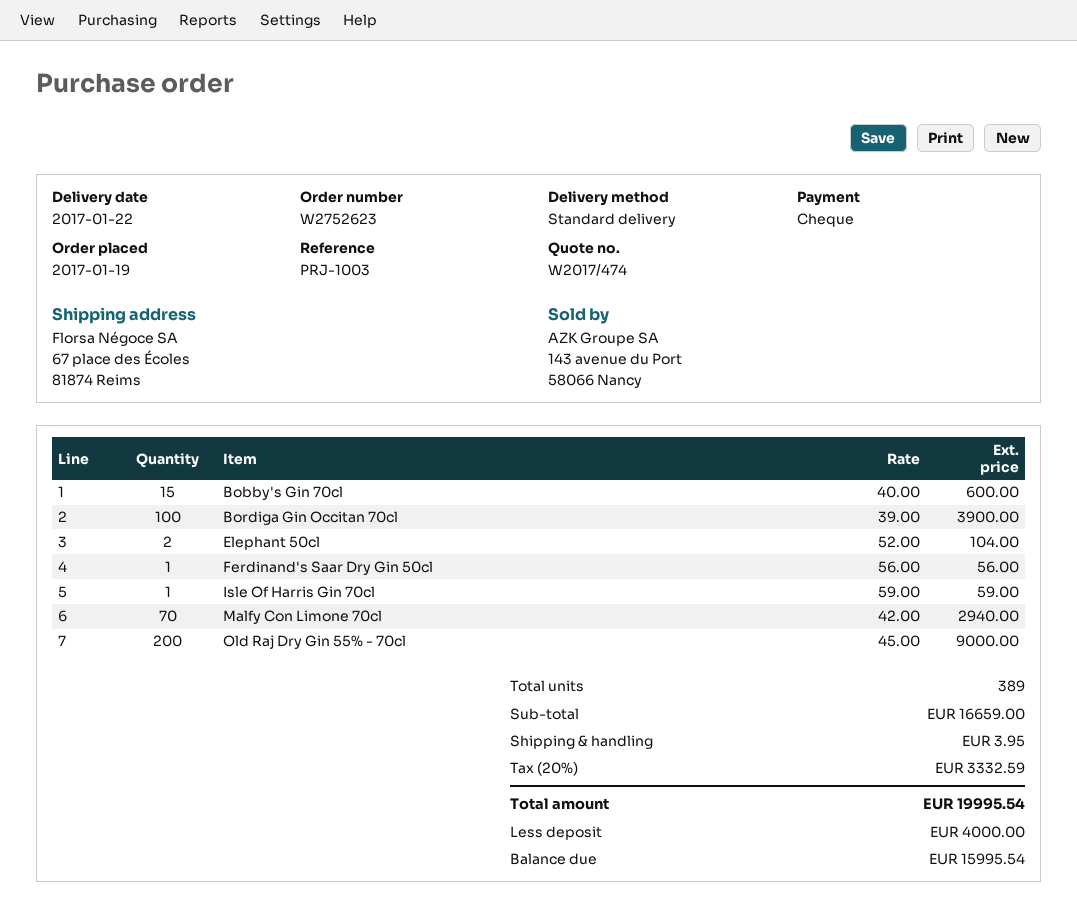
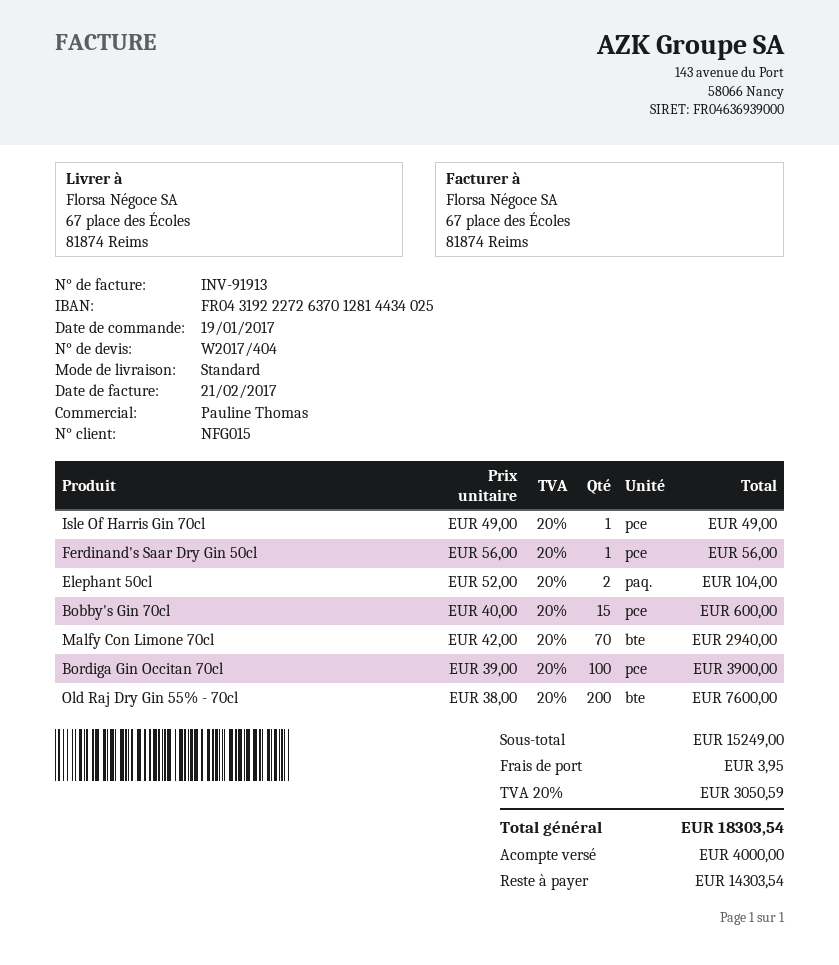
quote number: W2017/474 -> W2017/404
Isle Of Harris Gin 70cl: 1 x 59.00 = 59.00 -> 1 x 49.00 = 49.00
Old Raj Dry Gin 55% - 70cl: 200 x 45.00 = 9000.00 -> 200 x 38.00 = 7600.00
subtotal: 16659.00 -> 15249.00
tax: 20% = 3332.59 -> 20% = 3050.59
total: 19995.54 -> 18303.54
balance: 15995.54 -> 14303.54

